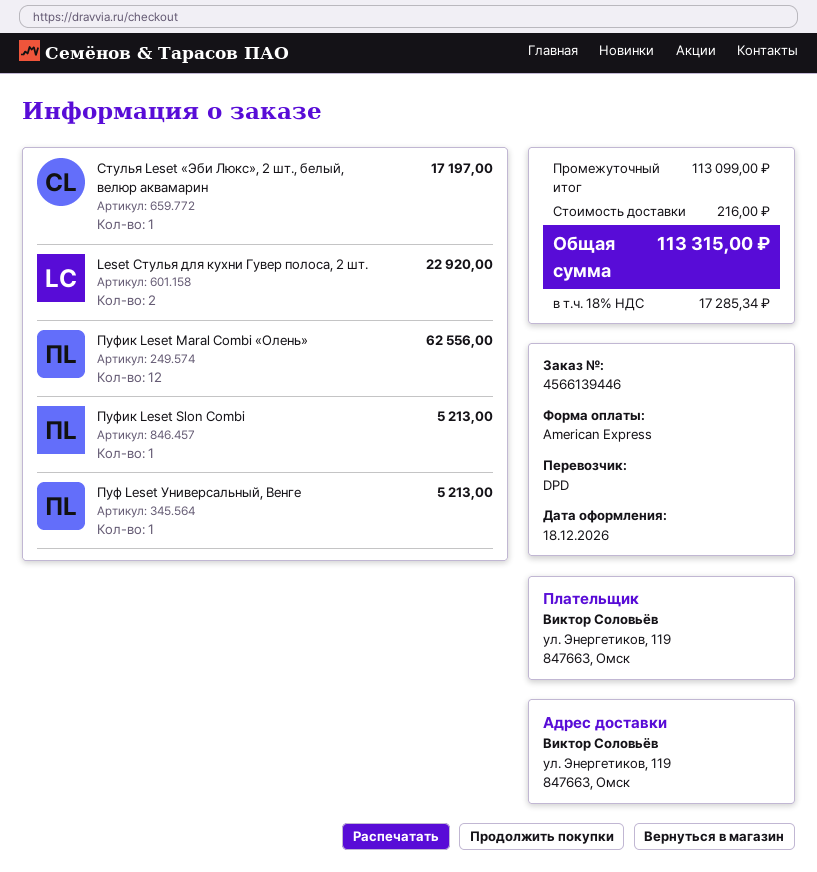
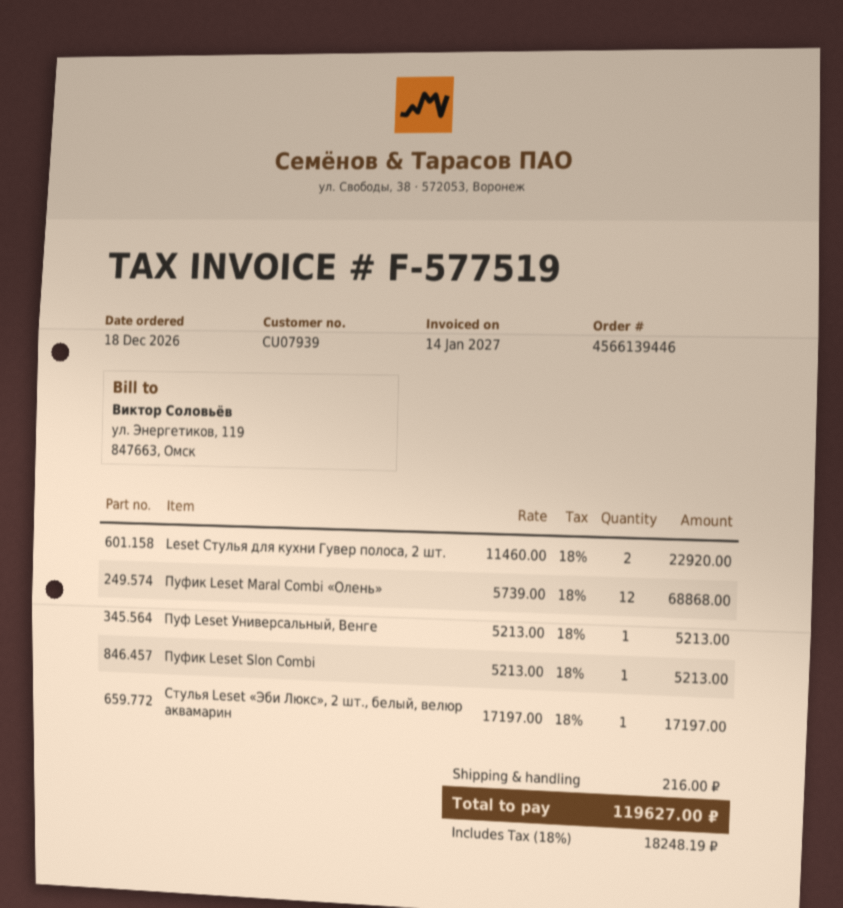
Пуфик Leset Maral Combi «Олень»: 12 for 62556.00 -> 12 for 68868.00
tax: 18% = 17285.34 -> 18% = 18248.19
total: 113315.00 -> 119627.00

